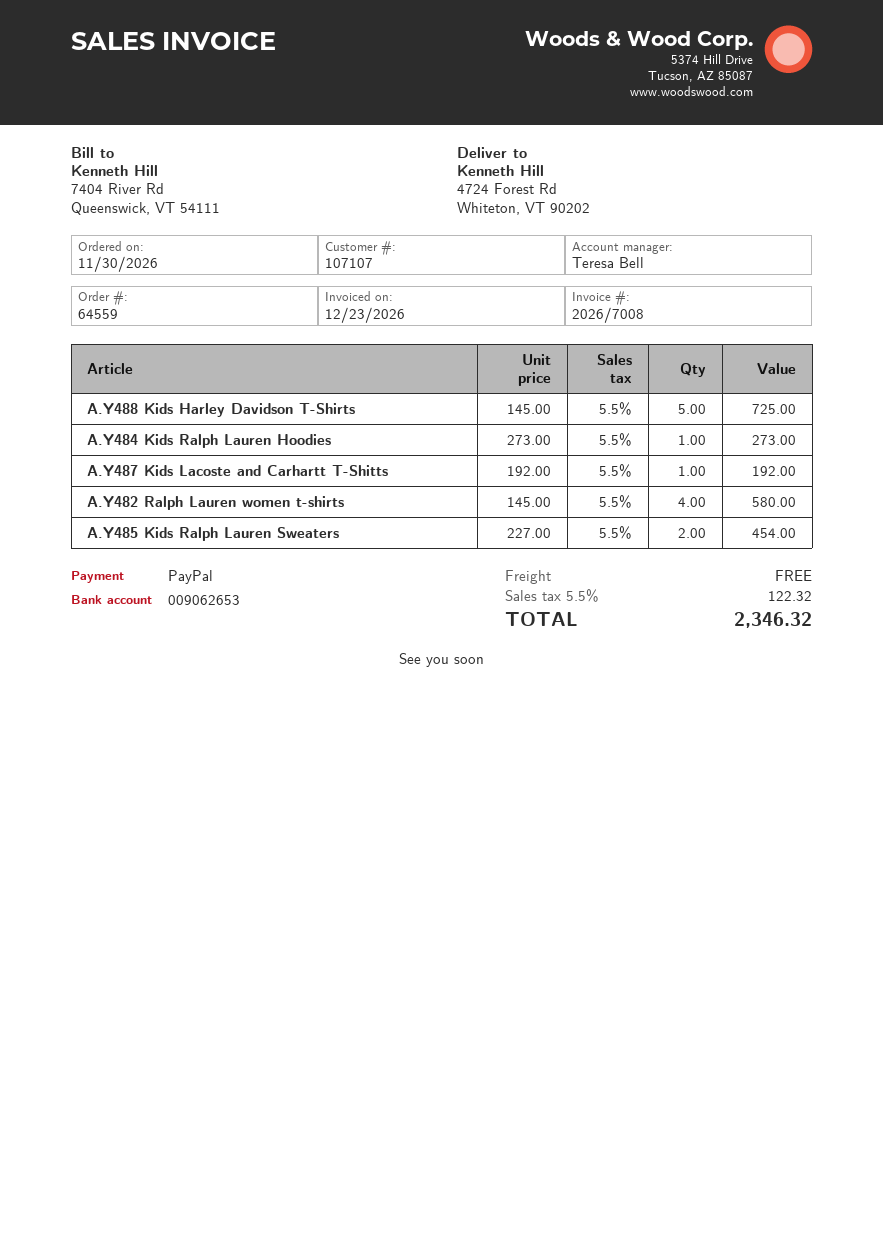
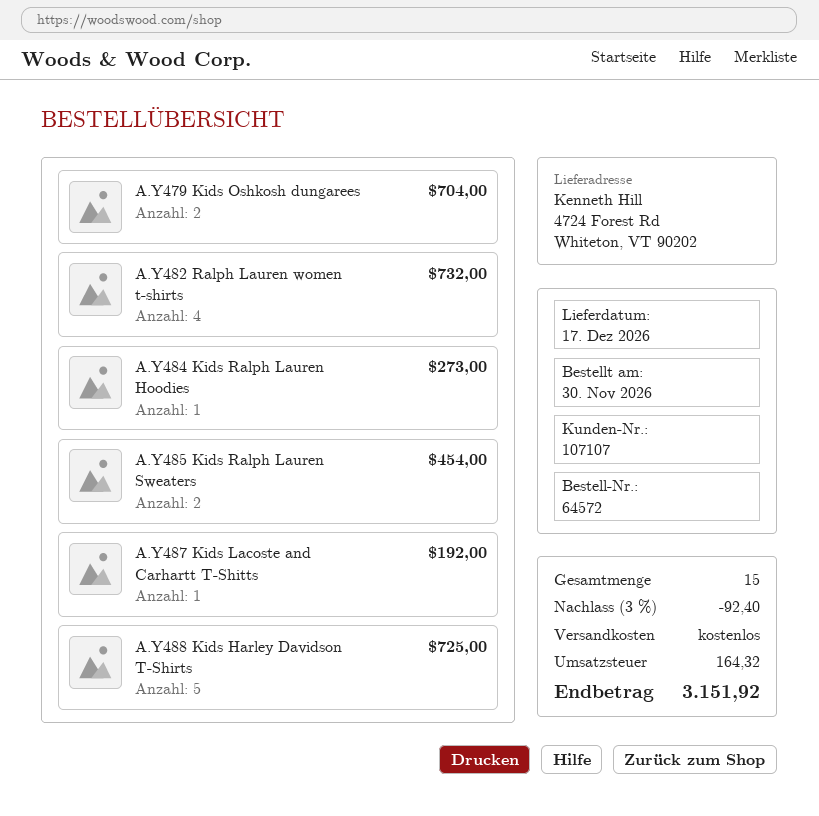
order number: 64559 -> 64572
A.Y482 Ralph Lauren women t-shirts: 4 for 580.00 -> 4 for 732.00
A.Y479 Kids Oshkosh dungarees: none -> 2 for 704.00
discount: none -> 3% = 92.40
tax: 122.32 -> 164.32
total: 2346.32 -> 3151.92

